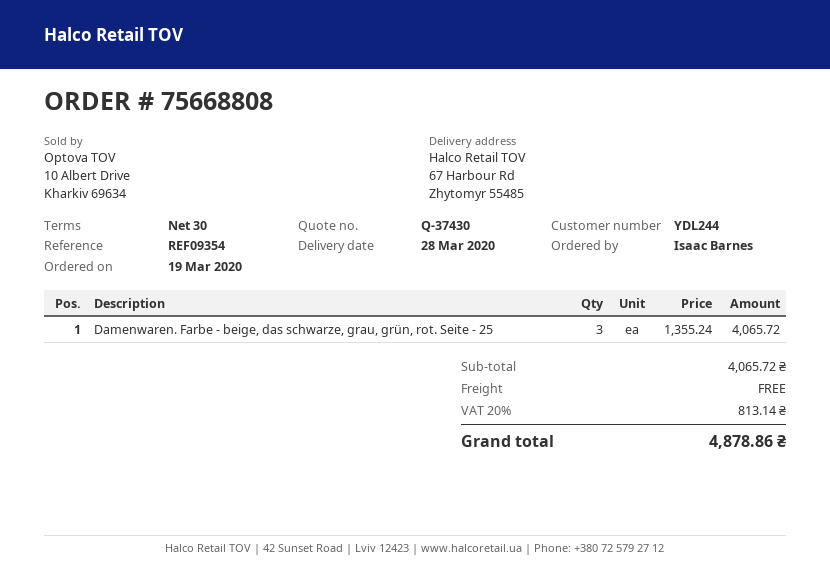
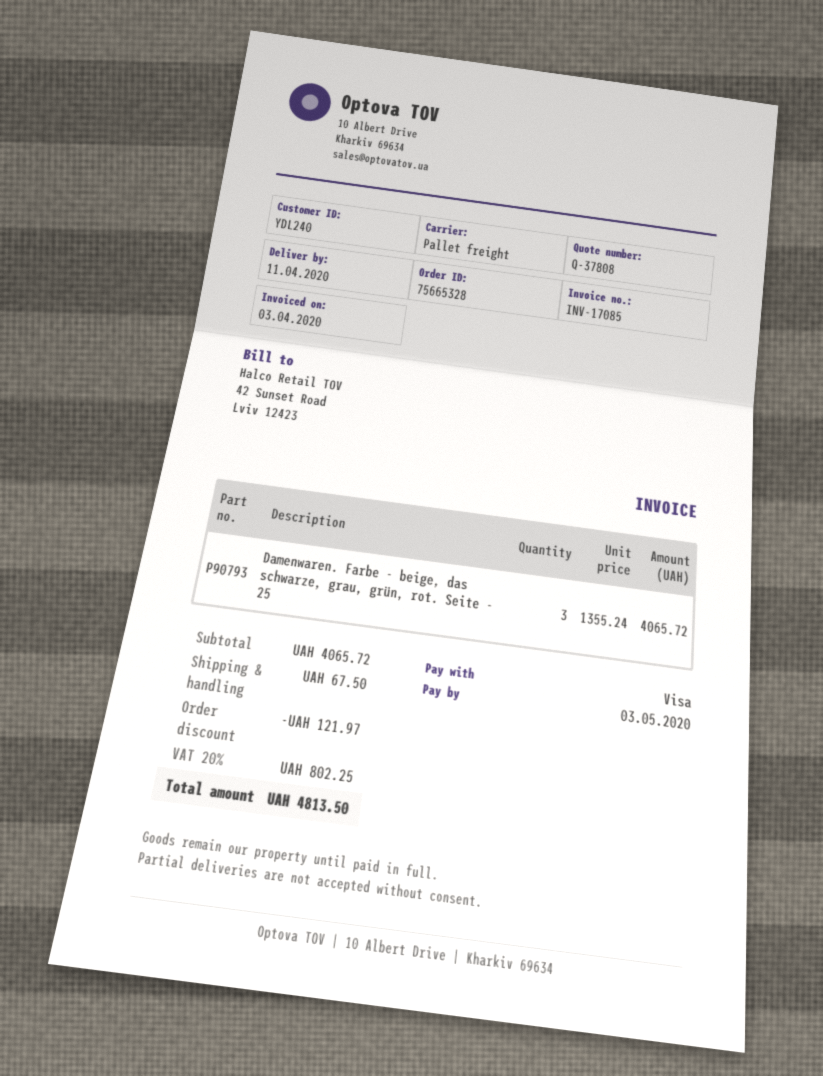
quote number: Q-37430 -> Q-37808
order number: 75668808 -> 75665328
delivery date: 2020-03-28 -> 2020-04-11
customer number: YDL244 -> YDL240
discount: none -> 121.97
shipping: 0.00 -> 67.50
tax: 20% = 813.14 -> 20% = 802.25
total: 4878.86 -> 4813.50

